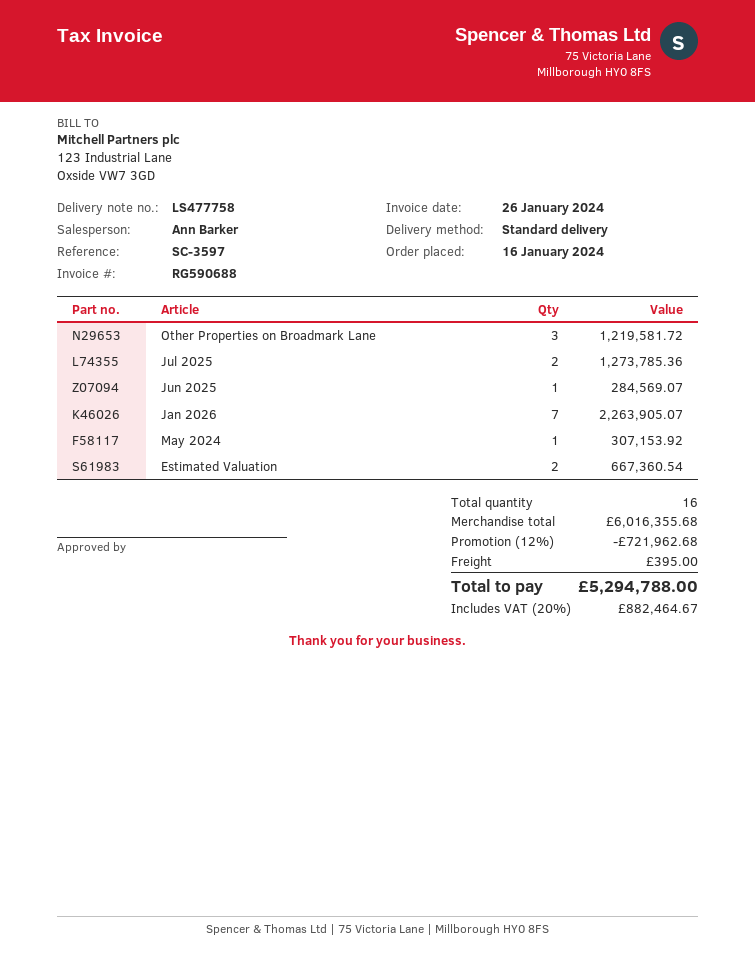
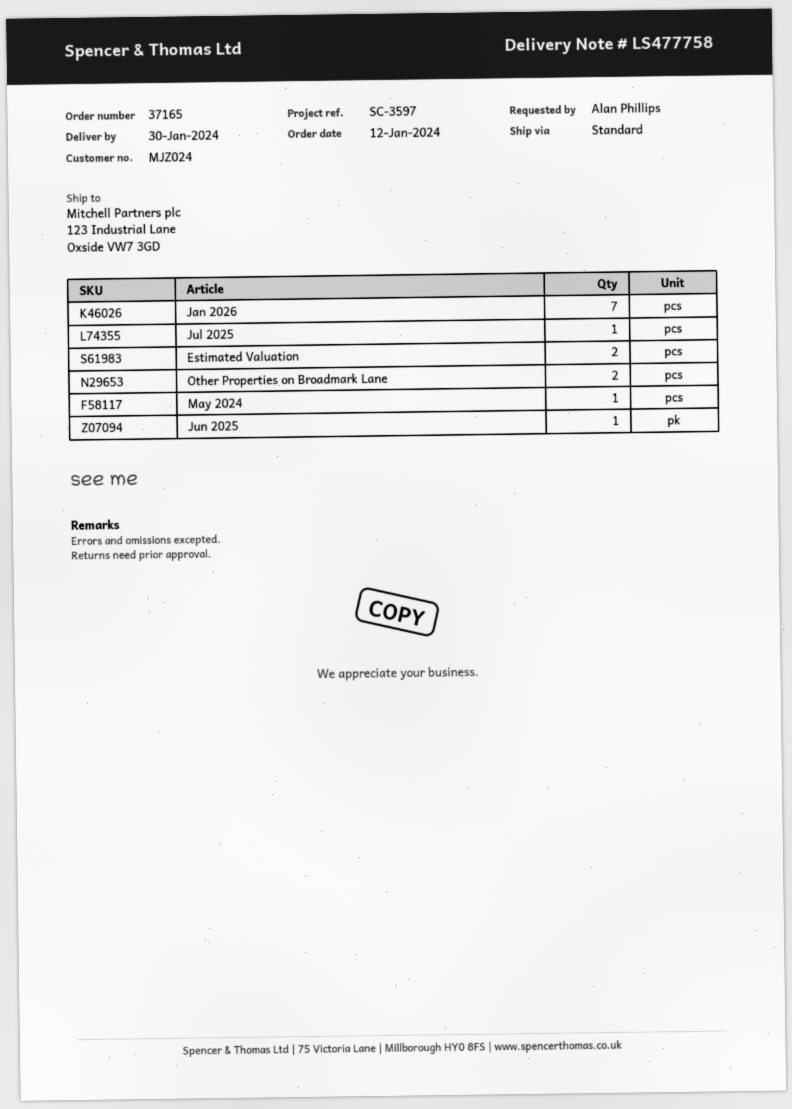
order date: 2024-01-16 -> 2024-01-12
Other Properties on Broadmark Lane: 3 -> 2
Jul 2025: 2 -> 1

